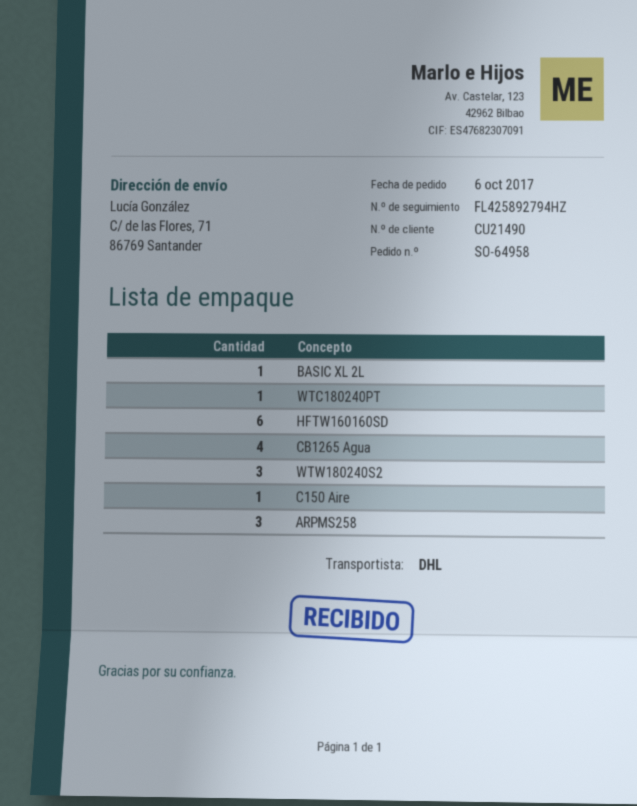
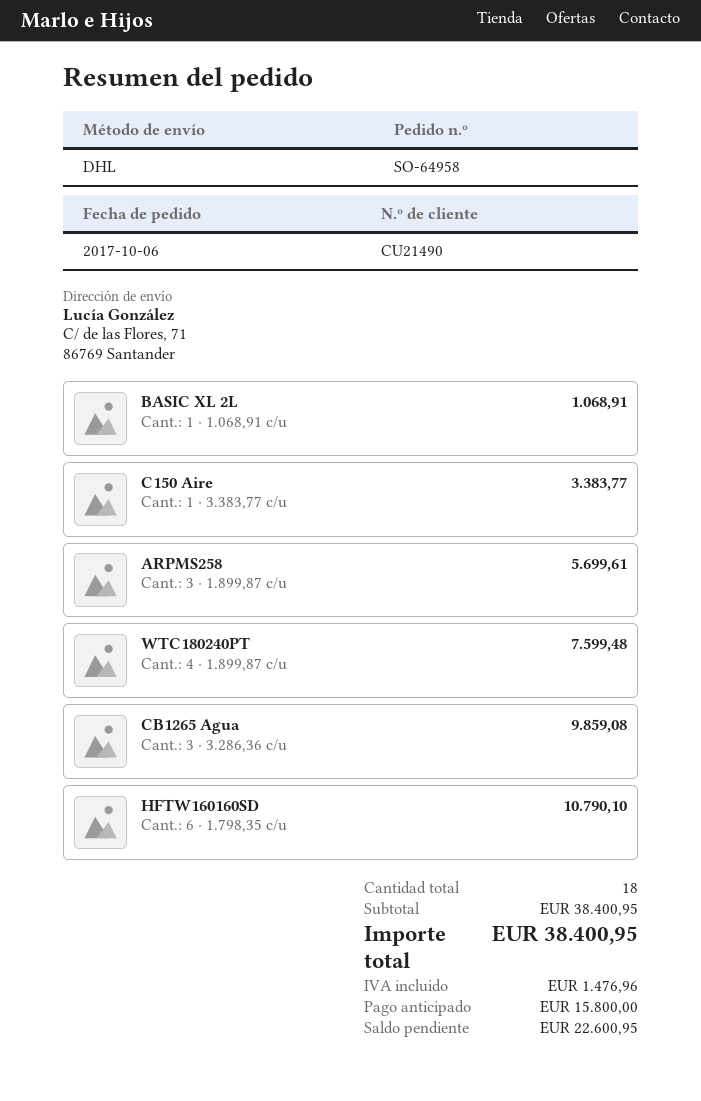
WTC180240PT: 1 -> 4
CB1265 Agua: 4 -> 3
WTW180240S2: 3 -> none

